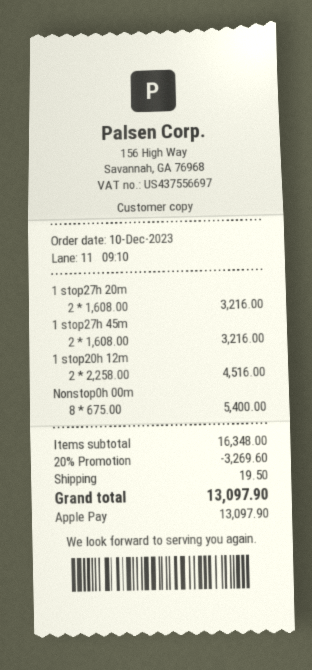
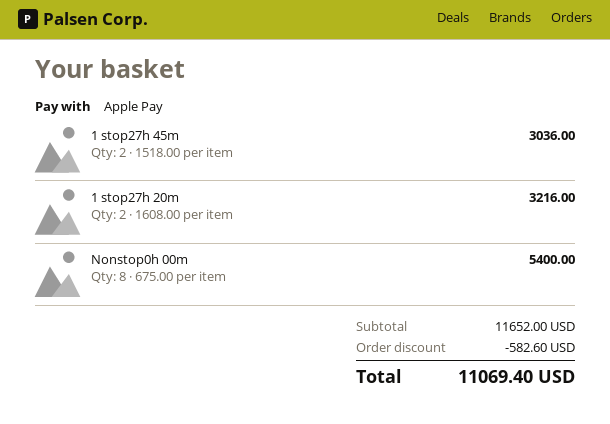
1 stop27h 45m: 2 x 1608.00 = 3216.00 -> 2 x 1518.00 = 3036.00
1 stop20h 12m: 2 x 2258.00 = 4516.00 -> none
subtotal: 16348.00 -> 11652.00
discount: 3269.60 -> 582.60
shipping: 19.50 -> none
total: 13097.90 -> 11069.40

